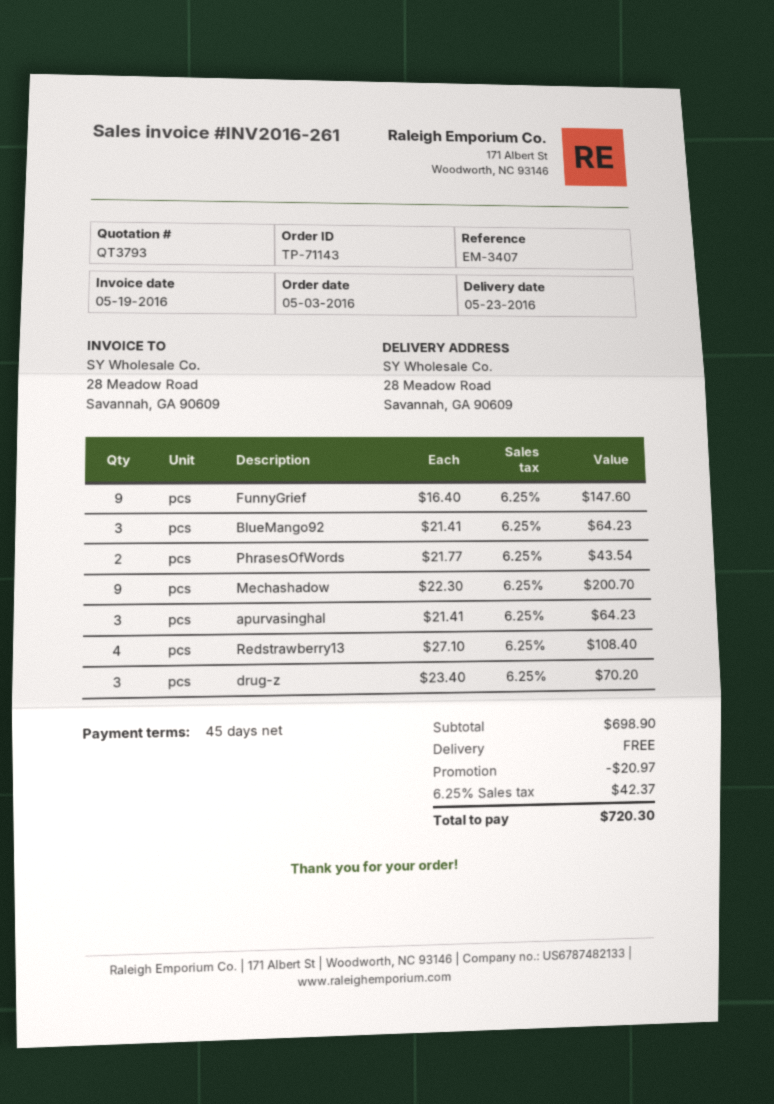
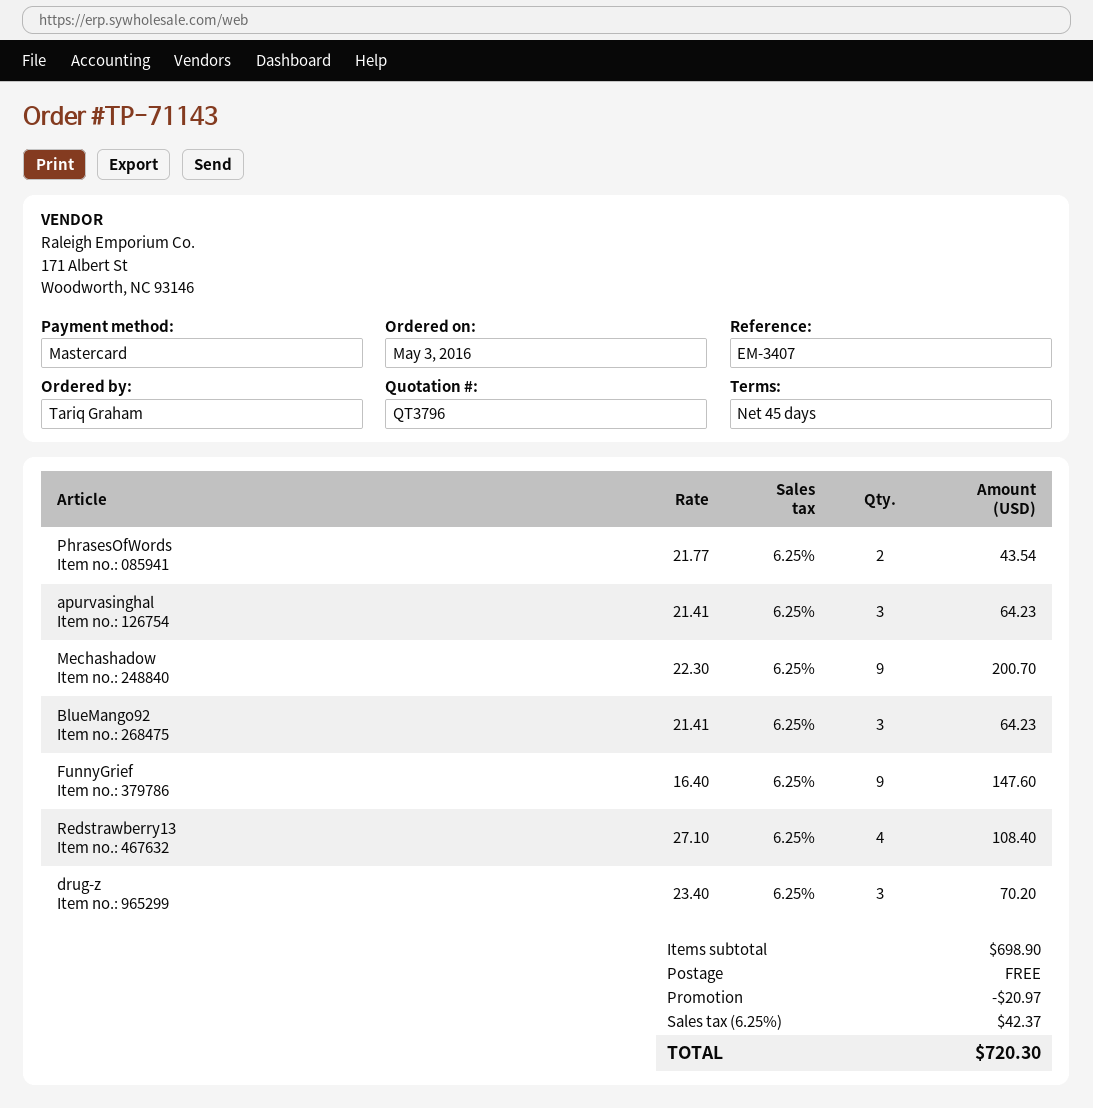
quote number: QT3793 -> QT3796

